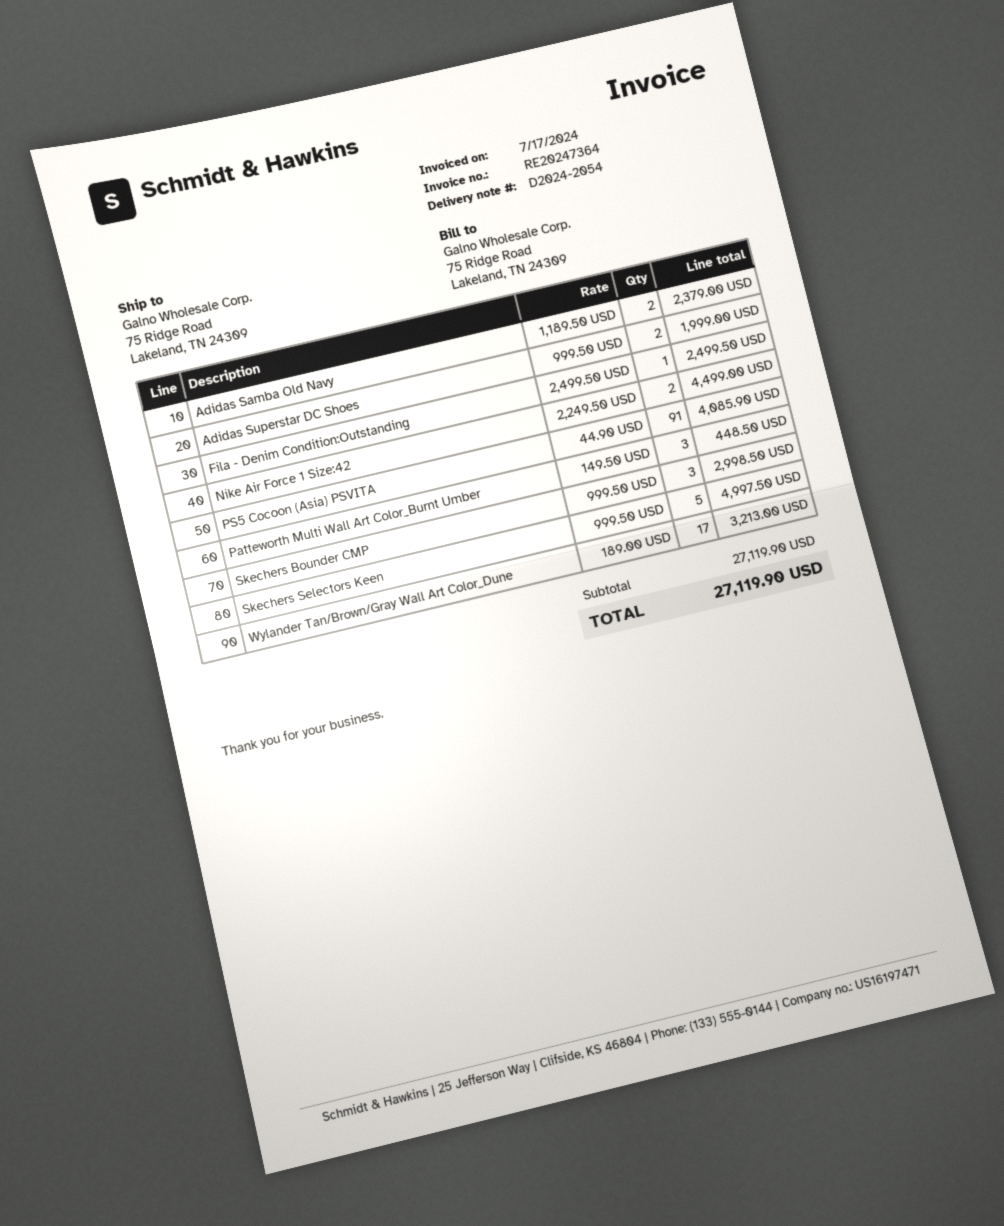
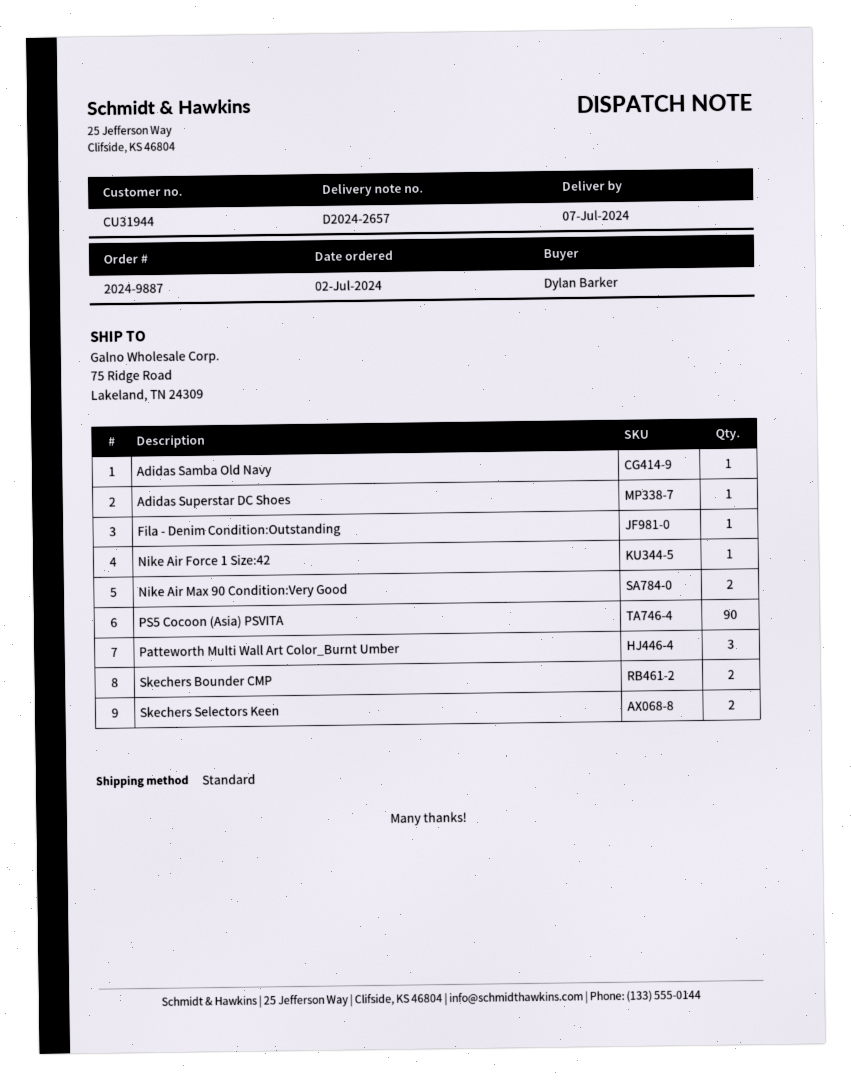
delivery note number: D2024-2054 -> D2024-2657
Adidas Samba Old Navy: 2 -> 1
Adidas Superstar DC Shoes: 2 -> 1
Nike Air Force 1 Size:42: 2 -> 1
PS5 Cocoon (Asia) PSVITA: 91 -> 90
Skechers Bounder CMP: 3 -> 2
Skechers Selectors Keen: 5 -> 2
Wylander Tan/Brown/Gray Wall Art Color_Dune: 17 -> none
Nike Air Max 90 Condition:Very Good: none -> 2

